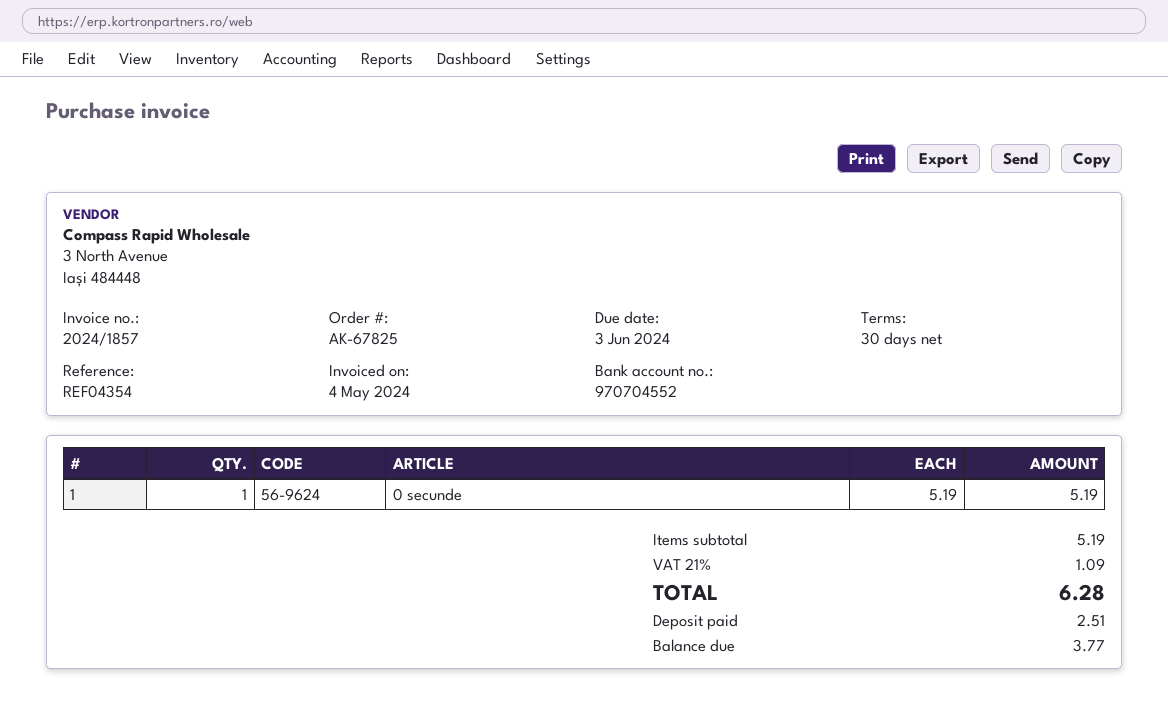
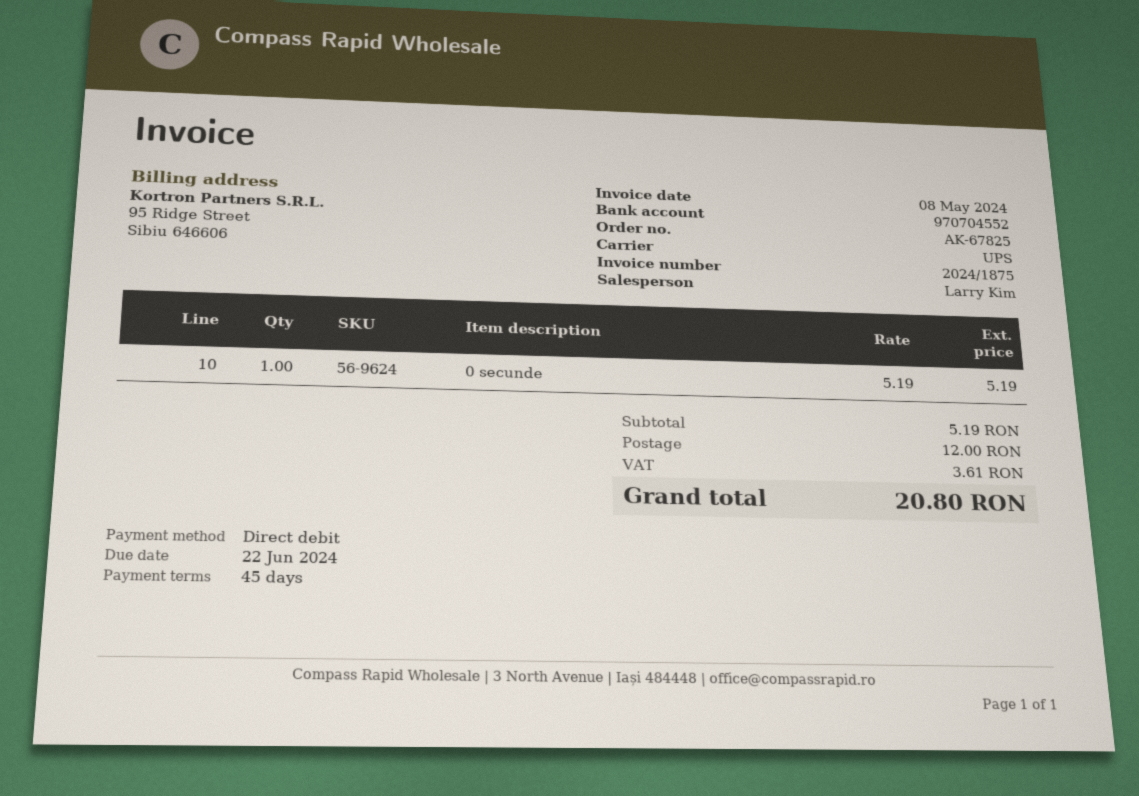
invoice number: 2024/1857 -> 2024/1875
invoice date: 2024-05-04 -> 2024-05-08
payment terms: 30 days -> 45 days
due date: 2024-06-03 -> 2024-06-22
shipping: none -> 12.00
tax: 1.09 -> 3.61
total: 6.28 -> 20.80

